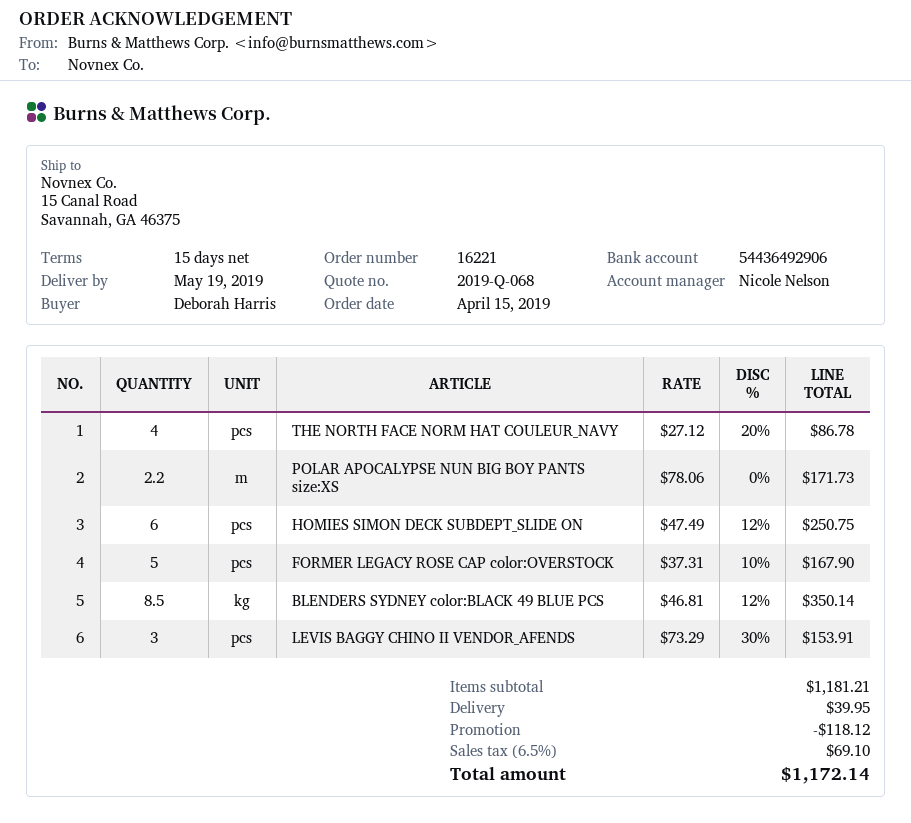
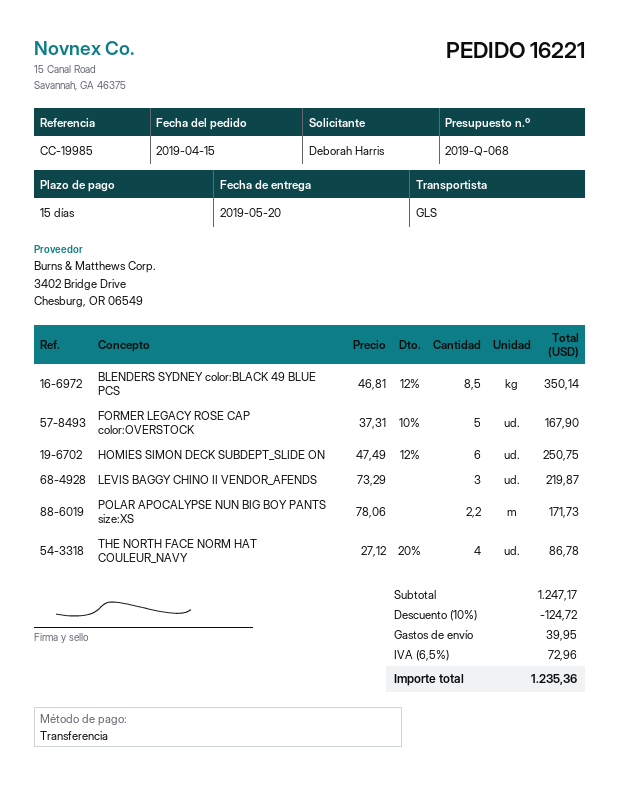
delivery date: 2019-05-19 -> 2019-05-20
LEVIS BAGGY CHINO II VENDOR_AFENDS: 3 x 73.29 - 30% = 153.91 -> 3 x 73.29 = 219.87
subtotal: 1181.21 -> 1247.17
discount: 118.12 -> 124.72
tax: 6.5% = 69.10 -> 6.5% = 72.96
total: 1172.14 -> 1235.36

